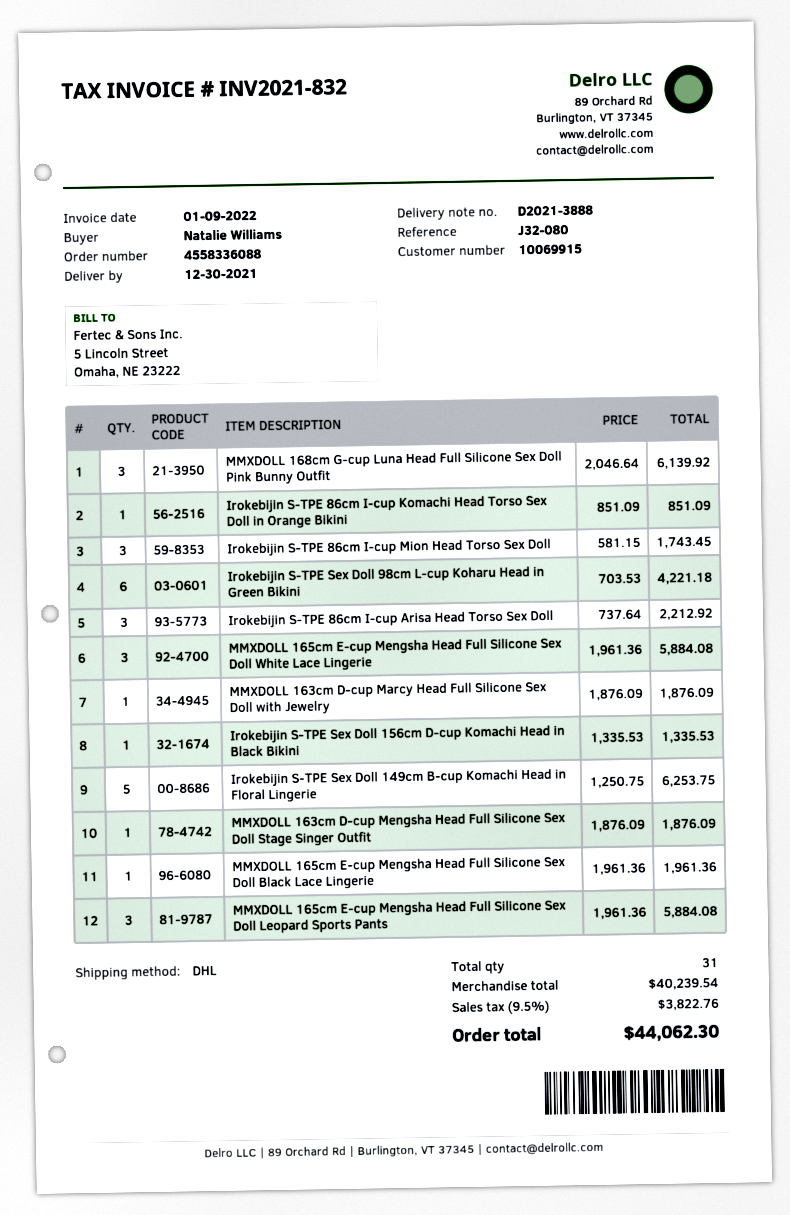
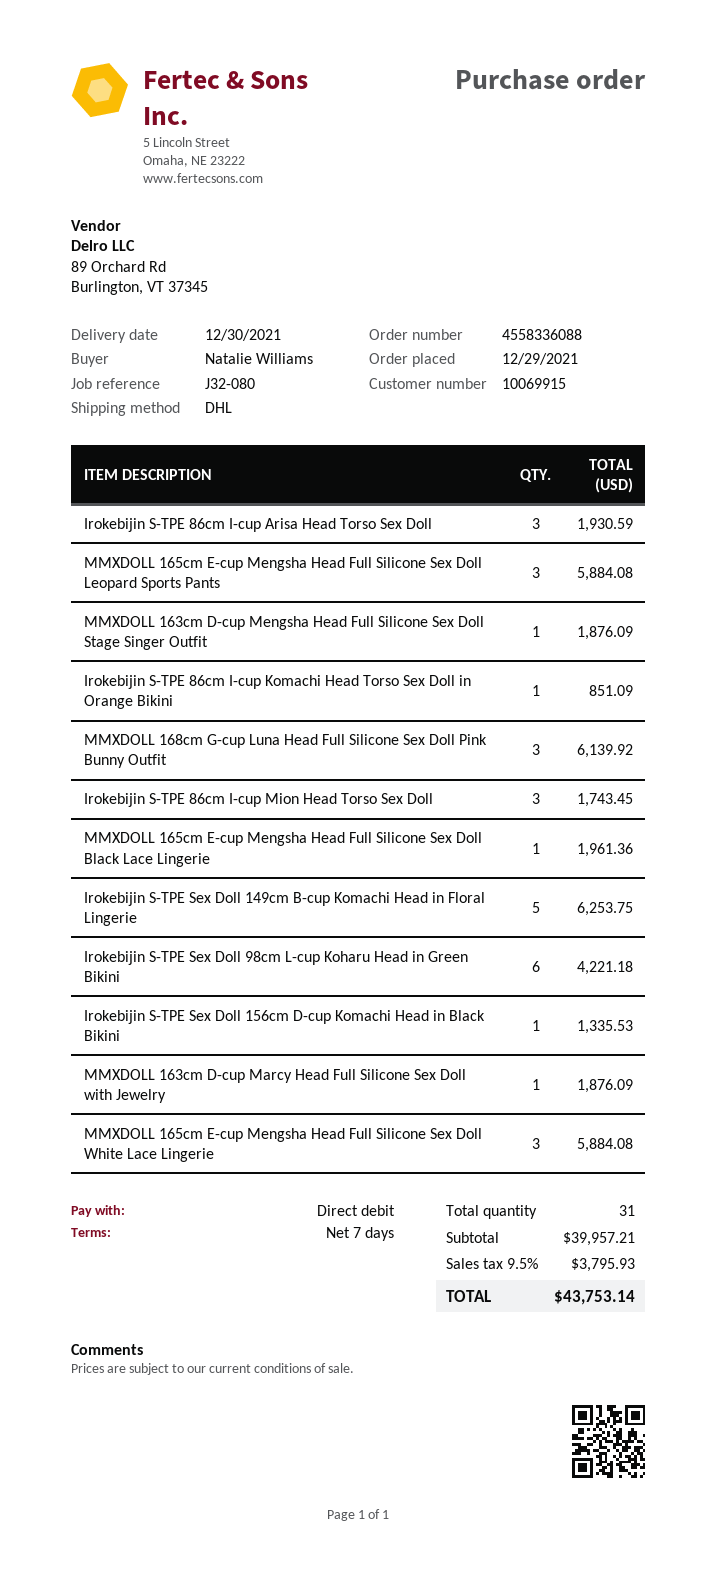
Irokebijin S-TPE 86cm I-cup Arisa Head Torso Sex Doll: 3 for 2212.92 -> 3 for 1930.59
subtotal: 40239.54 -> 39957.21
tax: 9.5% = 3822.76 -> 9.5% = 3795.93
total: 44062.30 -> 43753.14

